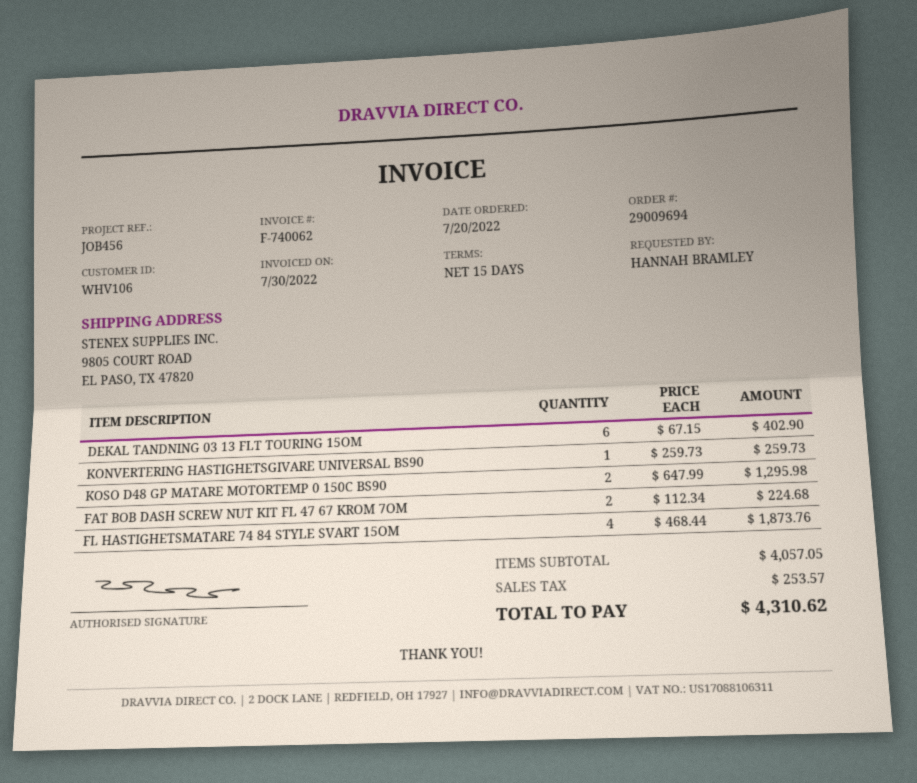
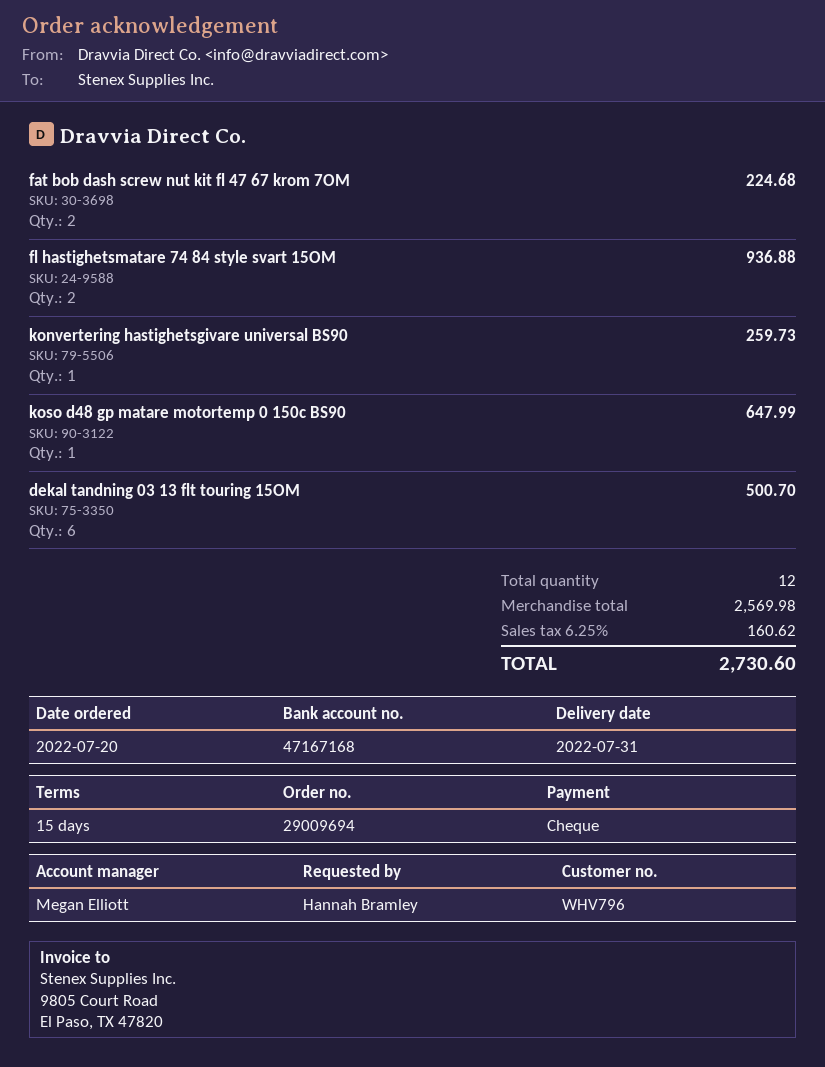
customer number: WHV106 -> WHV796
DEKAL TANDNING 03 13 FLT TOURING 15OM: 6 for 402.90 -> 6 for 500.70
KOSO D48 GP MATARE MOTORTEMP 0 150C BS90: 2 for 1295.98 -> 1 for 647.99
FL HASTIGHETSMATARE 74 84 STYLE SVART 15OM: 4 for 1873.76 -> 2 for 936.88
subtotal: 4057.05 -> 2569.98
tax: 253.57 -> 160.62
total: 4310.62 -> 2730.60

